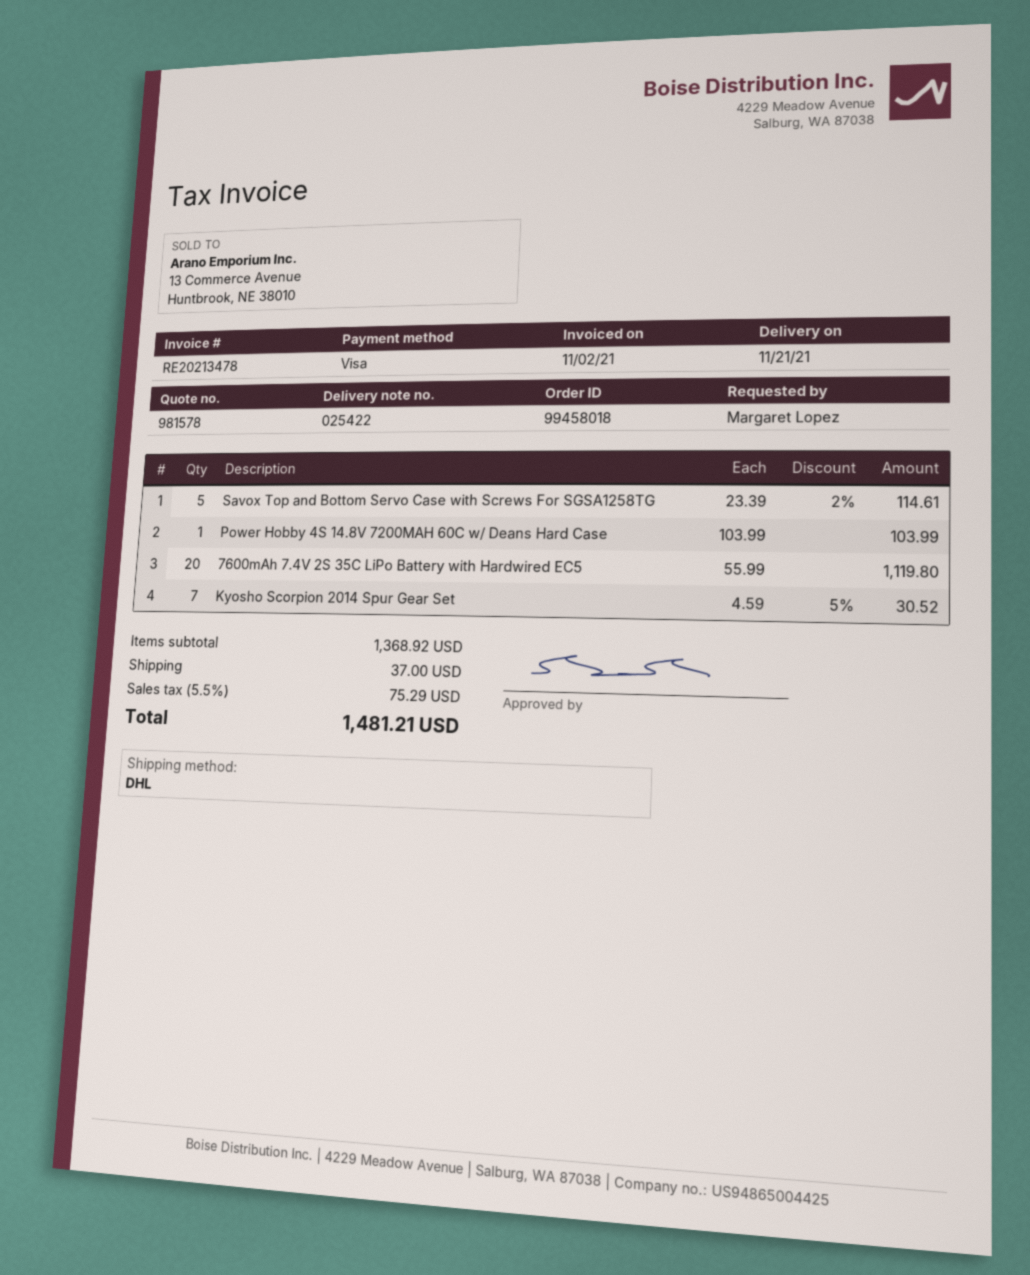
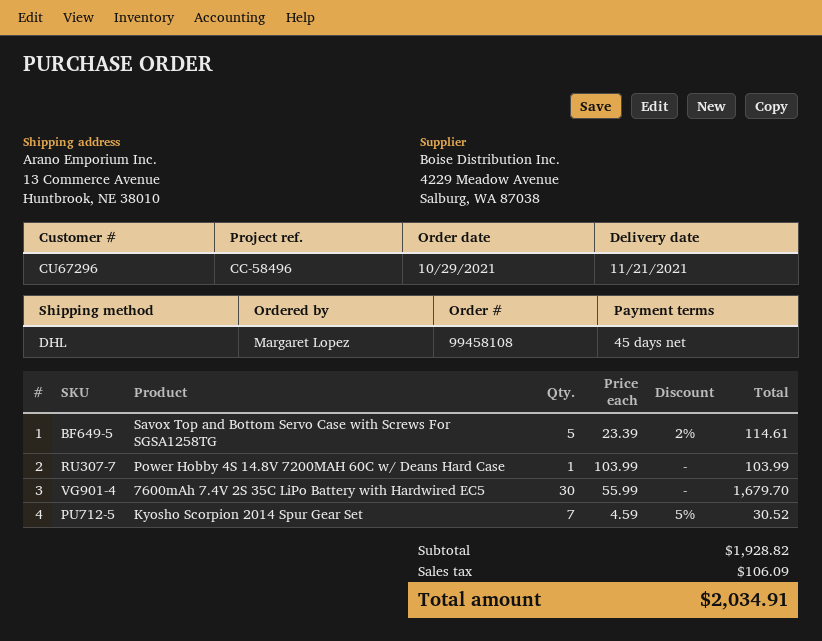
order number: 99458018 -> 99458108
7600mAh 7.4V 2S 35C LiPo Battery with Hardwired EC5: 20 x 55.99 = 1119.80 -> 30 x 55.99 = 1679.70
subtotal: 1368.92 -> 1928.82
shipping: 37.00 -> none
tax: 75.29 -> 106.09
total: 1481.21 -> 2034.91

